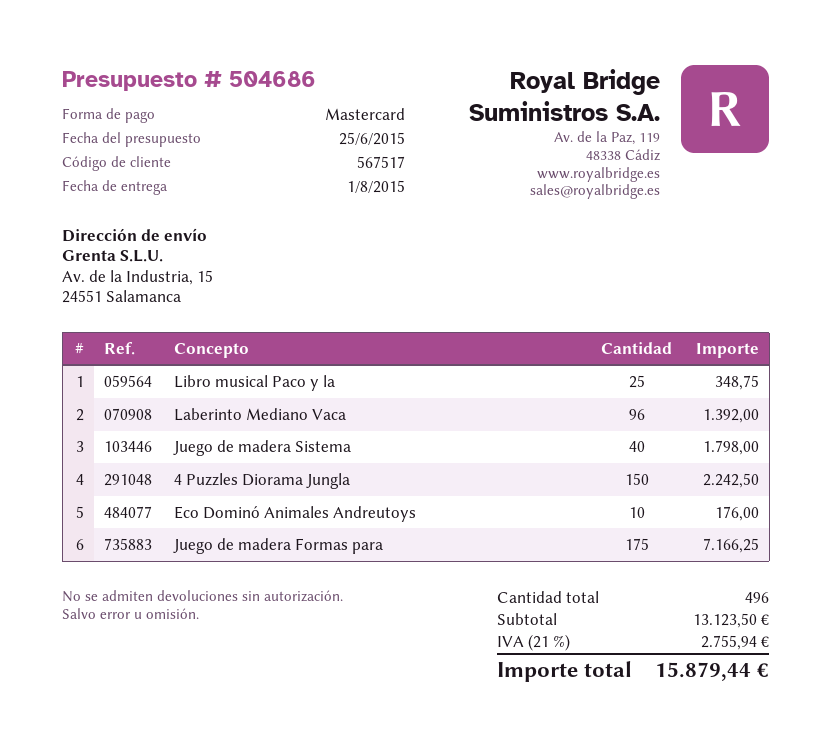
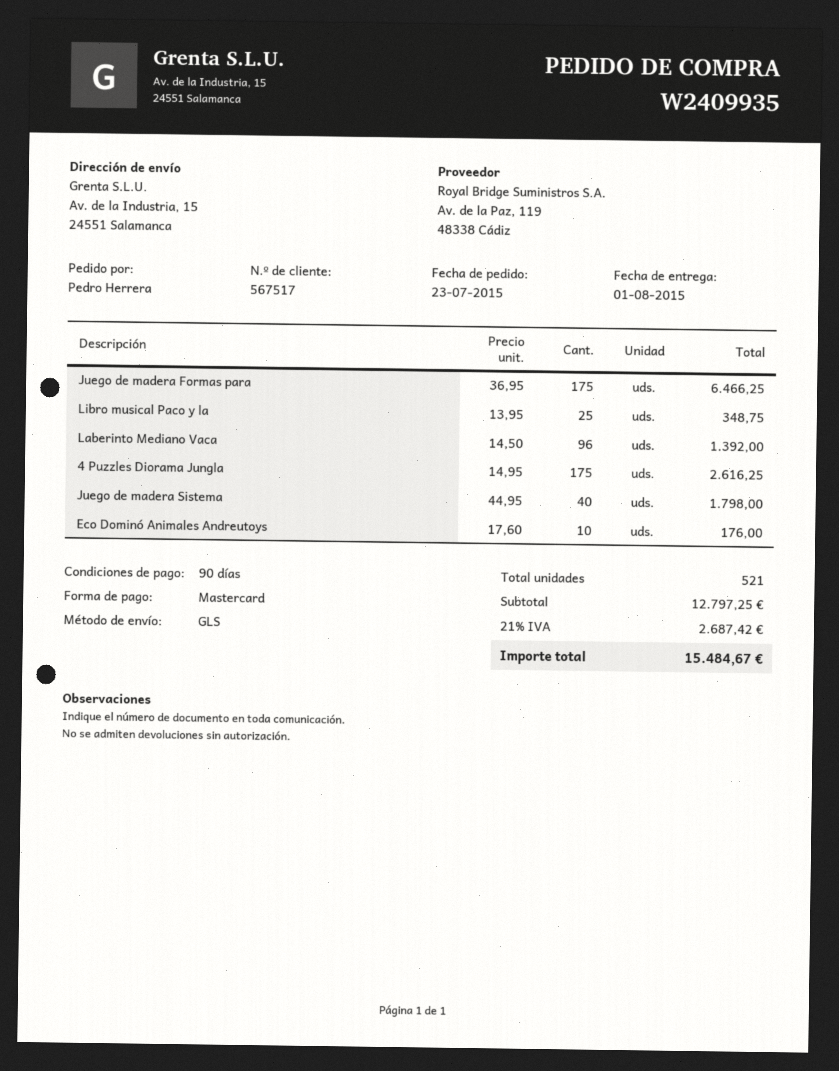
4 Puzzles Diorama Jungla: 150 for 2242.50 -> 175 for 2616.25
Juego de madera Formas para: 175 for 7166.25 -> 175 for 6466.25
total quantity: 496 -> 521
subtotal: 13123.50 -> 12797.25
tax: 21% = 2755.94 -> 21% = 2687.42
total: 15879.44 -> 15484.67

